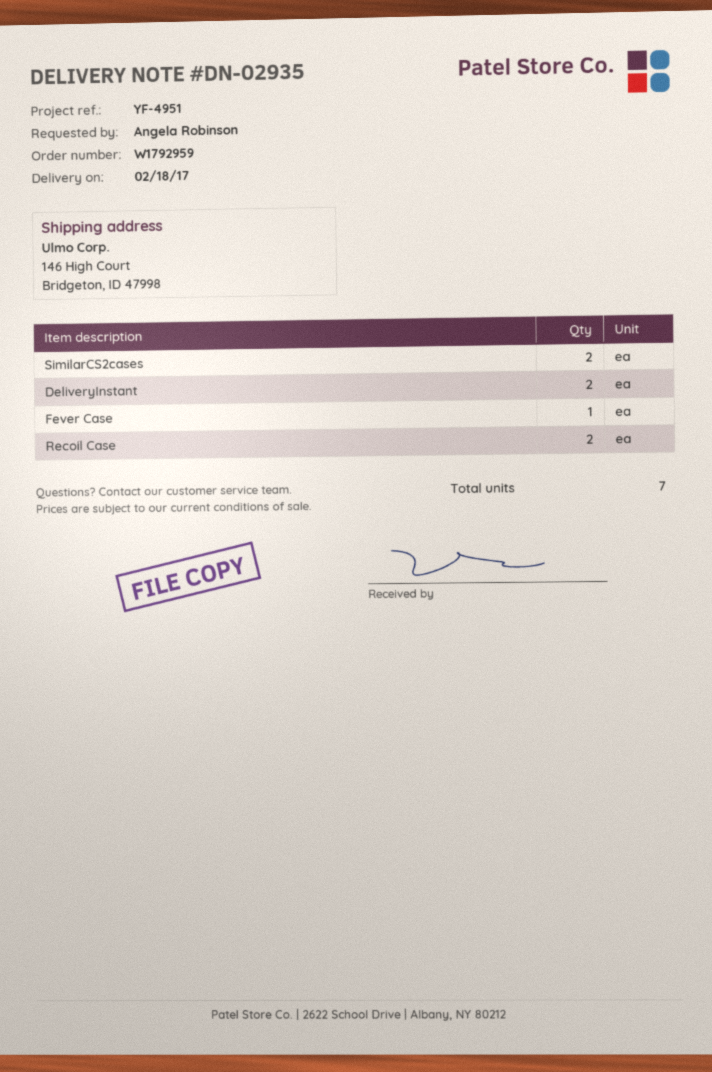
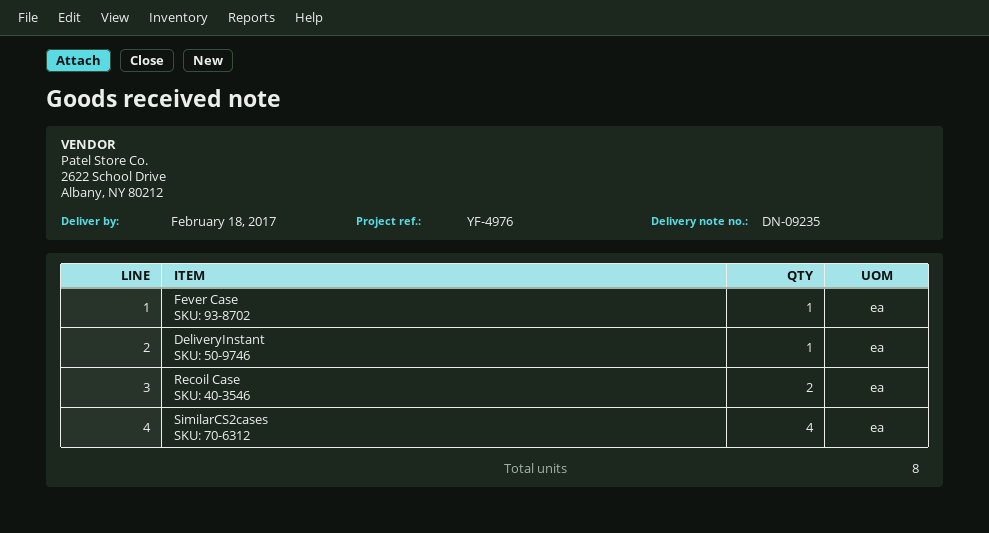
delivery note number: DN-02935 -> DN-09235
reference: YF-4951 -> YF-4976
SimilarCS2cases: 2 -> 4
DeliveryInstant: 2 -> 1
total quantity: 7 -> 8

